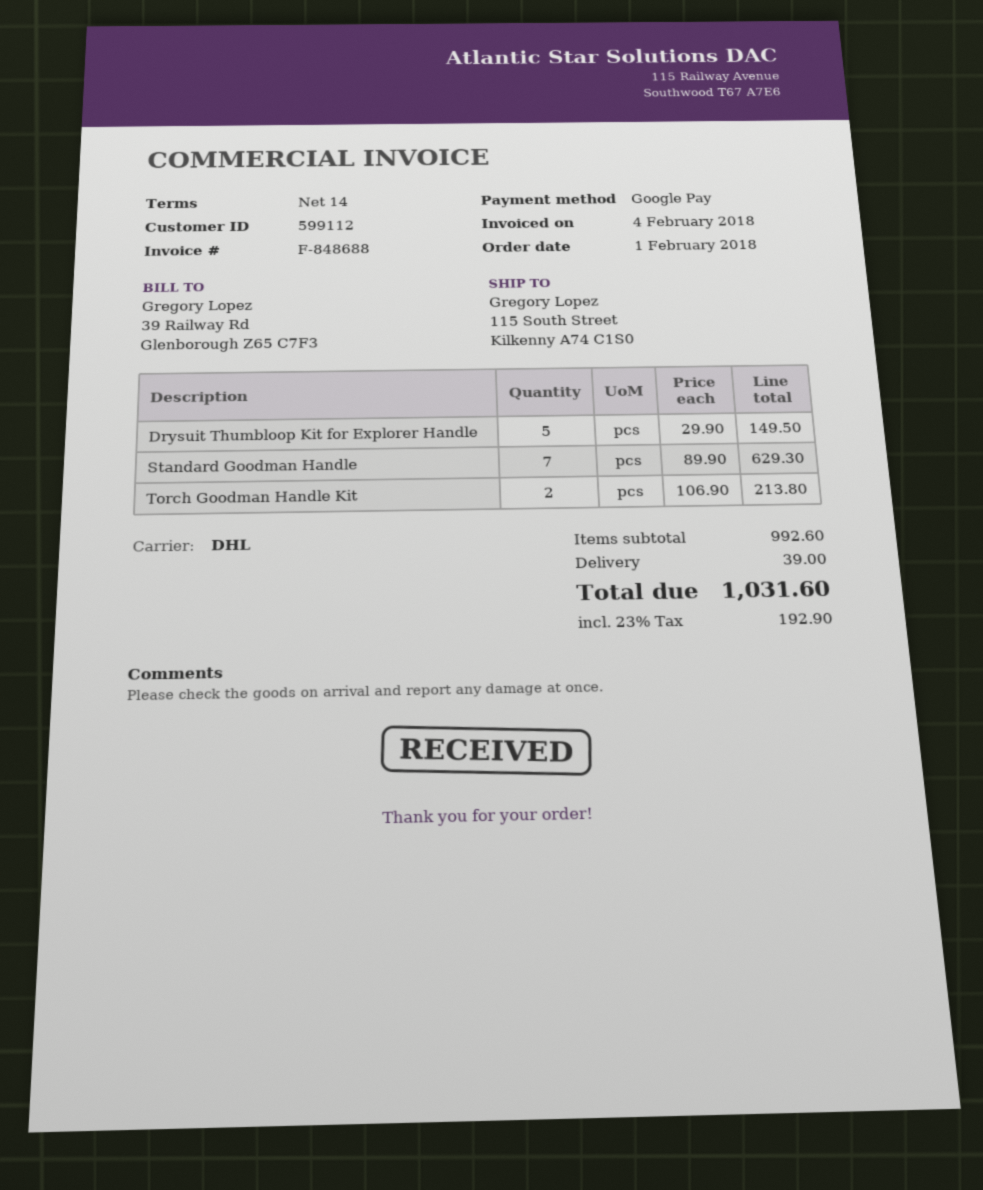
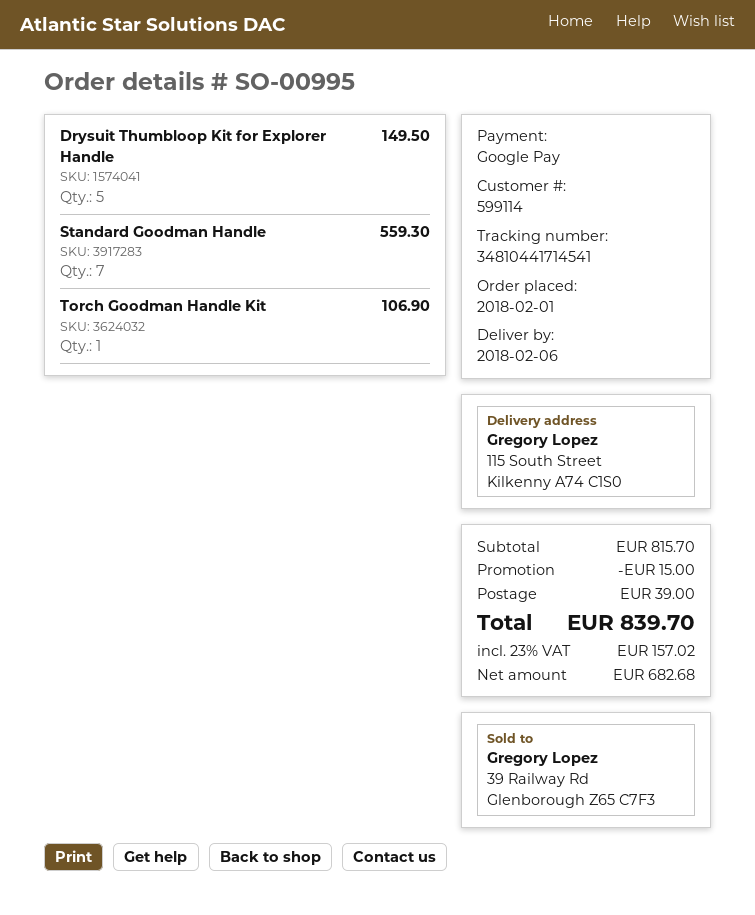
customer number: 599112 -> 599114
Standard Goodman Handle: 7 for 629.30 -> 7 for 559.30
Torch Goodman Handle Kit: 2 for 213.80 -> 1 for 106.90
subtotal: 992.60 -> 815.70
discount: none -> 15.00
tax: 23% = 192.90 -> 23% = 157.02
total: 1031.60 -> 839.70

